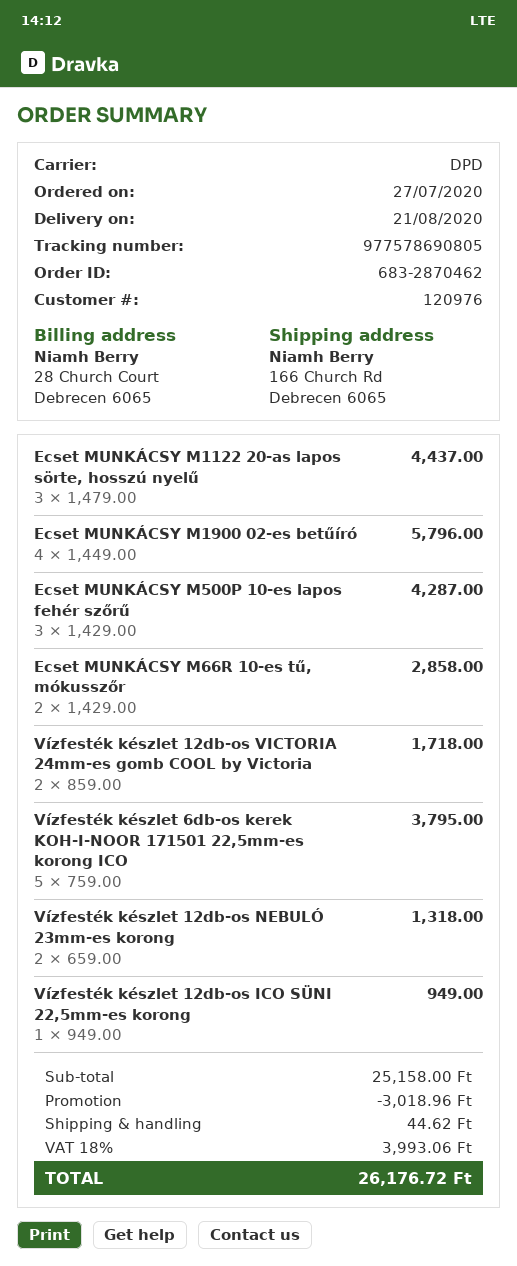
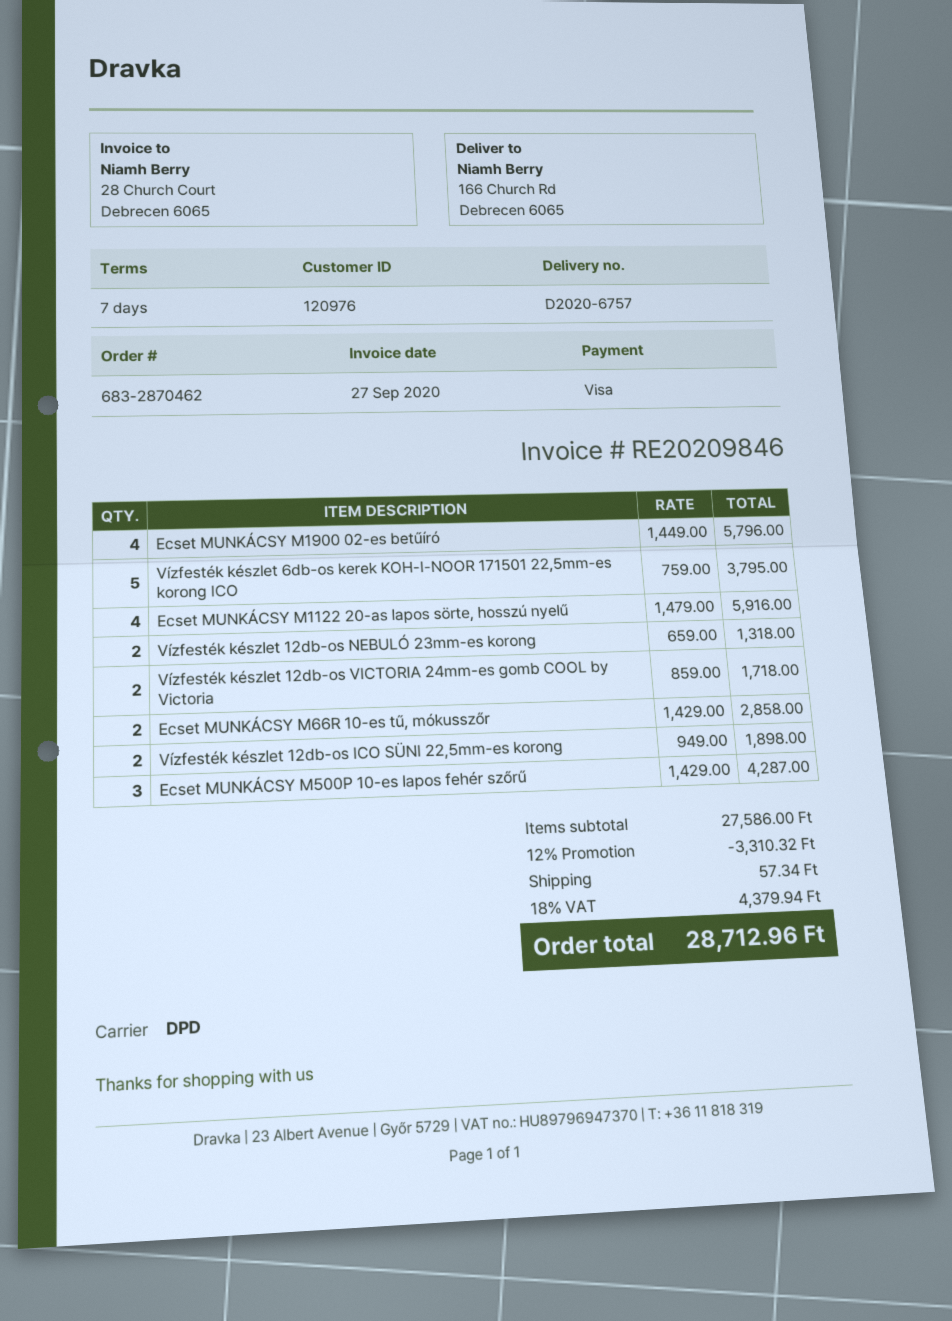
Ecset MUNKÁCSY M1122 20-as lapos sörte, hosszú nyelű: 3 x 1479.00 = 4437.00 -> 4 x 1479.00 = 5916.00
Vízfesték készlet 12db-os ICO SÜNI 22,5mm-es korong: 1 x 949.00 = 949.00 -> 2 x 949.00 = 1898.00
subtotal: 25158.00 -> 27586.00
discount: 3018.96 -> 3310.32
shipping: 44.62 -> 57.34
tax: 18% = 3993.06 -> 18% = 4379.94
total: 26176.72 -> 28712.96

